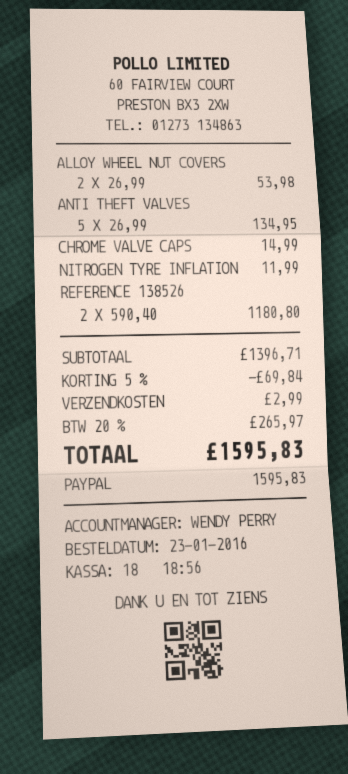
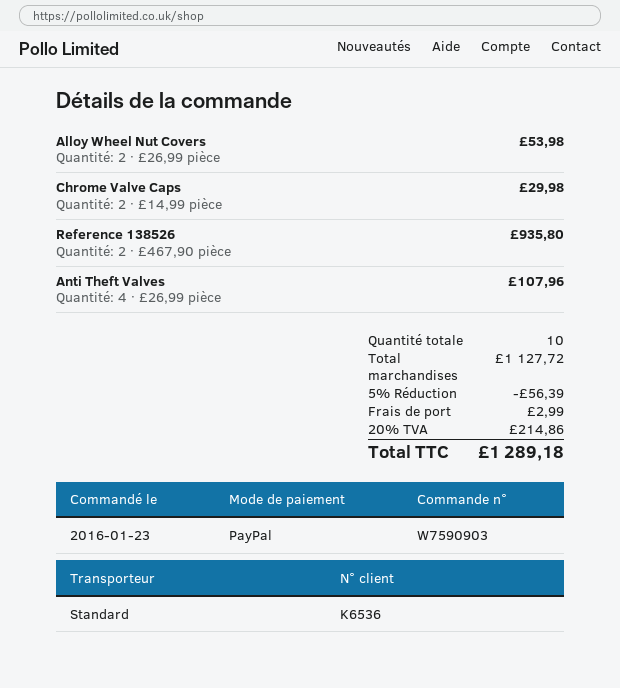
ANTI THEFT VALVES: 5 x 26.99 = 134.95 -> 4 x 26.99 = 107.96
CHROME VALVE CAPS: 1 x 14.99 = 14.99 -> 2 x 14.99 = 29.98
NITROGEN TYRE INFLATION: 1 x 11.99 = 11.99 -> none
REFERENCE 138526: 2 x 590.40 = 1180.80 -> 2 x 467.90 = 935.80
subtotal: 1396.71 -> 1127.72
discount: 5% = 69.84 -> 5% = 56.39
tax: 20% = 265.97 -> 20% = 214.86
total: 1595.83 -> 1289.18

